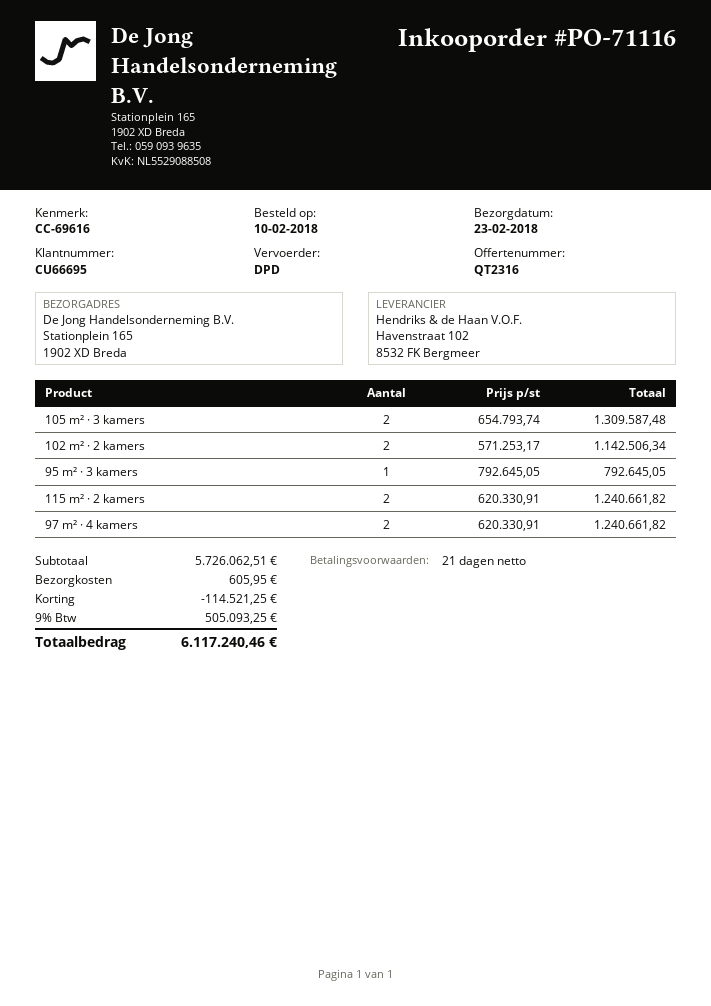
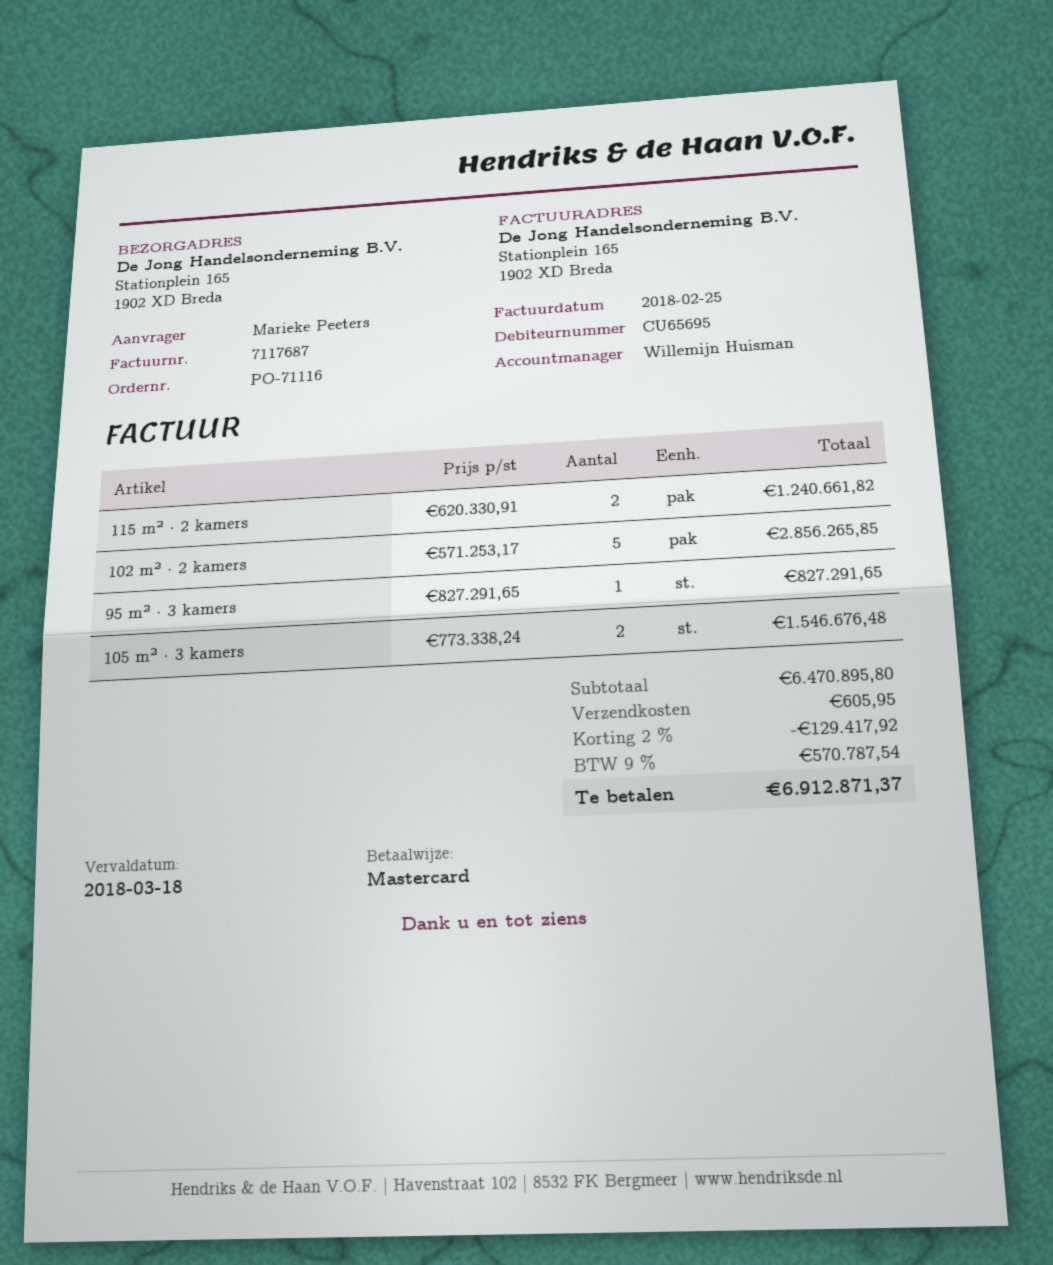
customer number: CU66695 -> CU65695
105 m² · 3 kamers: 2 x 654793.74 = 1309587.48 -> 2 x 773338.24 = 1546676.48
102 m² · 2 kamers: 2 x 571253.17 = 1142506.34 -> 5 x 571253.17 = 2856265.85
95 m² · 3 kamers: 1 x 792645.05 = 792645.05 -> 1 x 827291.65 = 827291.65
97 m² · 4 kamers: 2 x 620330.91 = 1240661.82 -> none
subtotal: 5726062.51 -> 6470895.80
discount: 114521.25 -> 129417.92
tax: 9% = 505093.25 -> 9% = 570787.54
total: 6117240.46 -> 6912871.37

